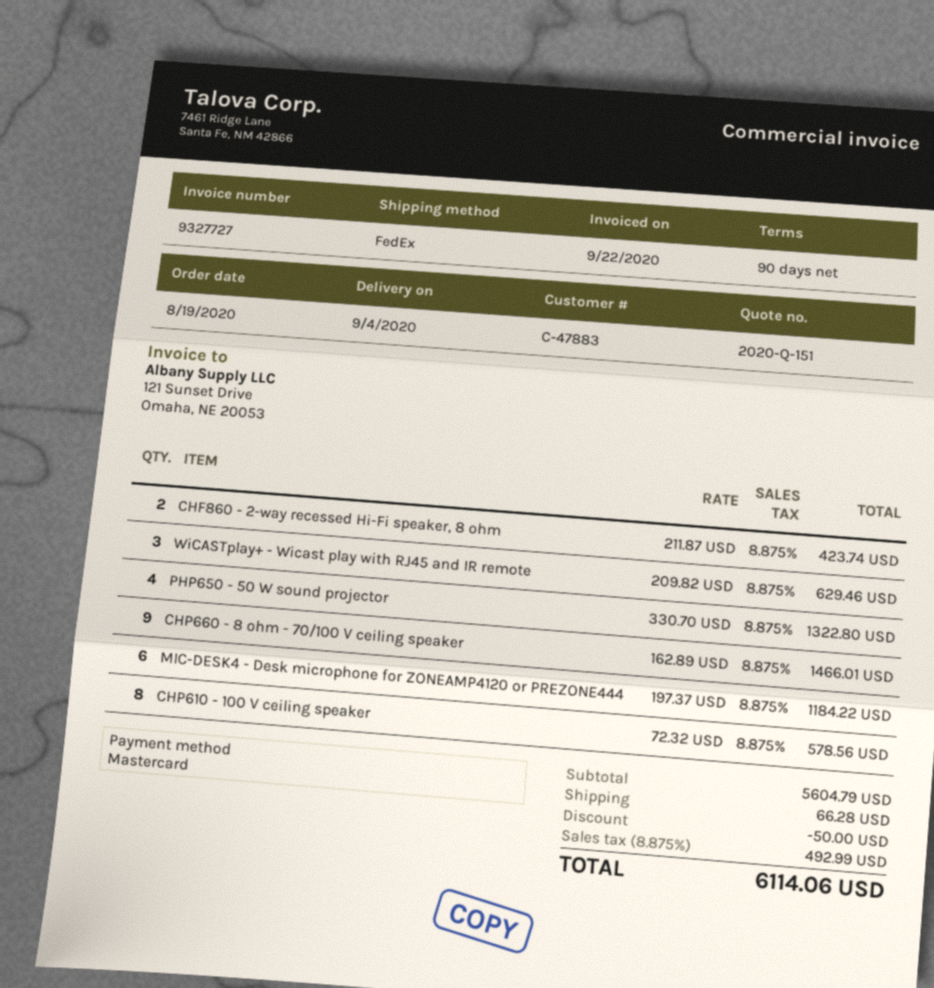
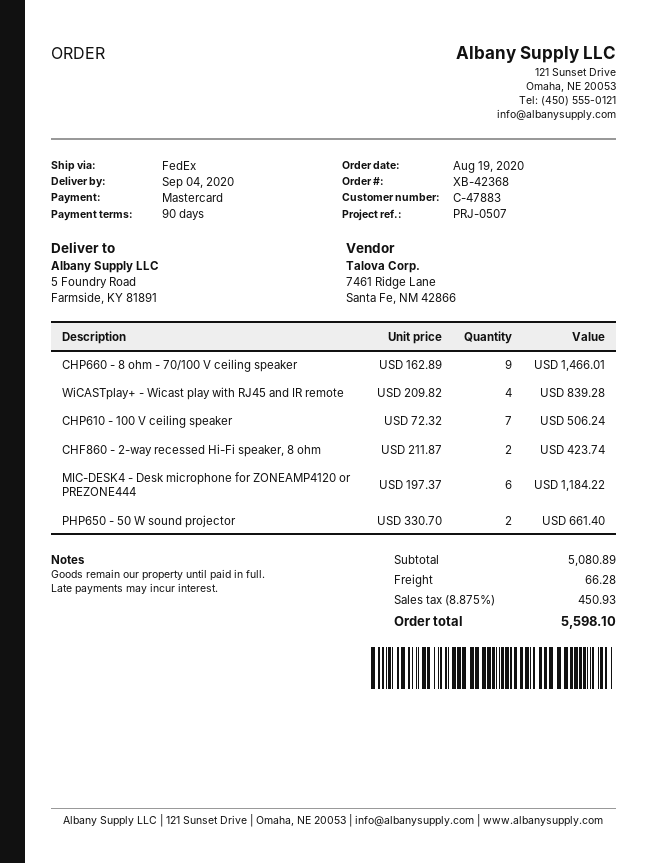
WiCASTplay+ - Wicast play with RJ45 and IR remote: 3 x 209.82 = 629.46 -> 4 x 209.82 = 839.28
PHP650 - 50 W sound projector: 4 x 330.70 = 1322.80 -> 2 x 330.70 = 661.40
CHP610 - 100 V ceiling speaker: 8 x 72.32 = 578.56 -> 7 x 72.32 = 506.24
subtotal: 5604.79 -> 5080.89
discount: 50.00 -> none
tax: 8.875% = 492.99 -> 8.875% = 450.93
total: 6114.06 -> 5598.10

